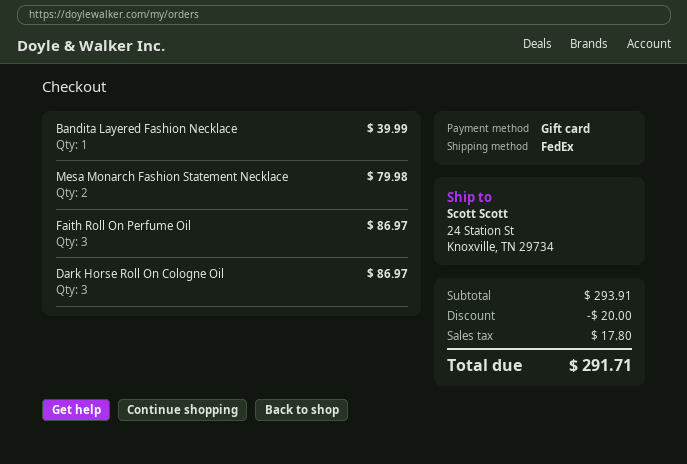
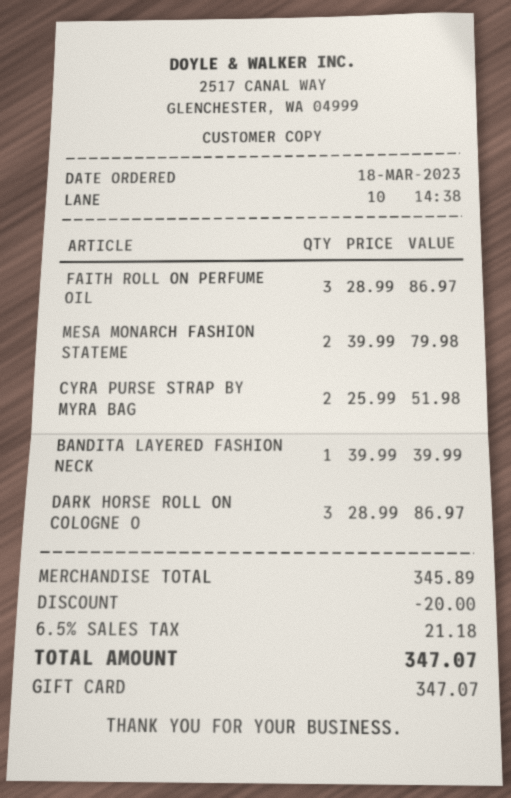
CYRA PURSE STRAP BY MYRA BAG: none -> 2 for 51.98
subtotal: 293.91 -> 345.89
tax: 17.80 -> 21.18
total: 291.71 -> 347.07

